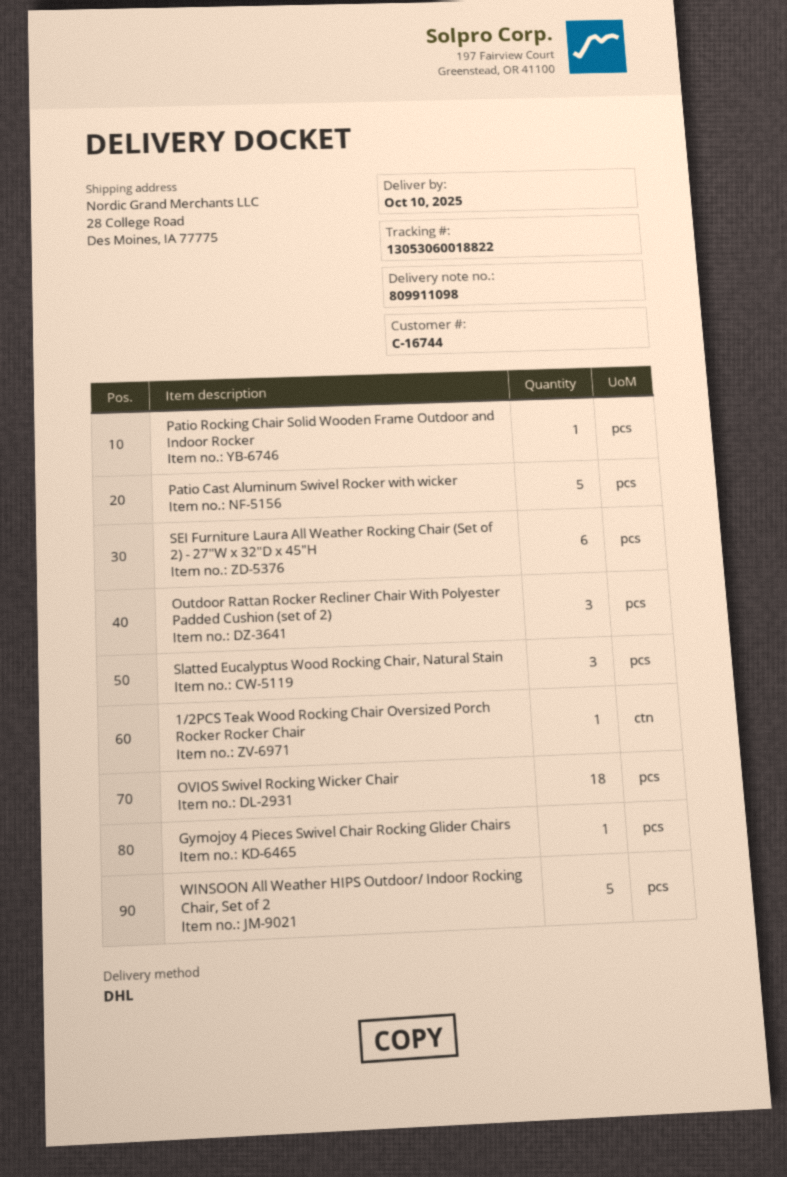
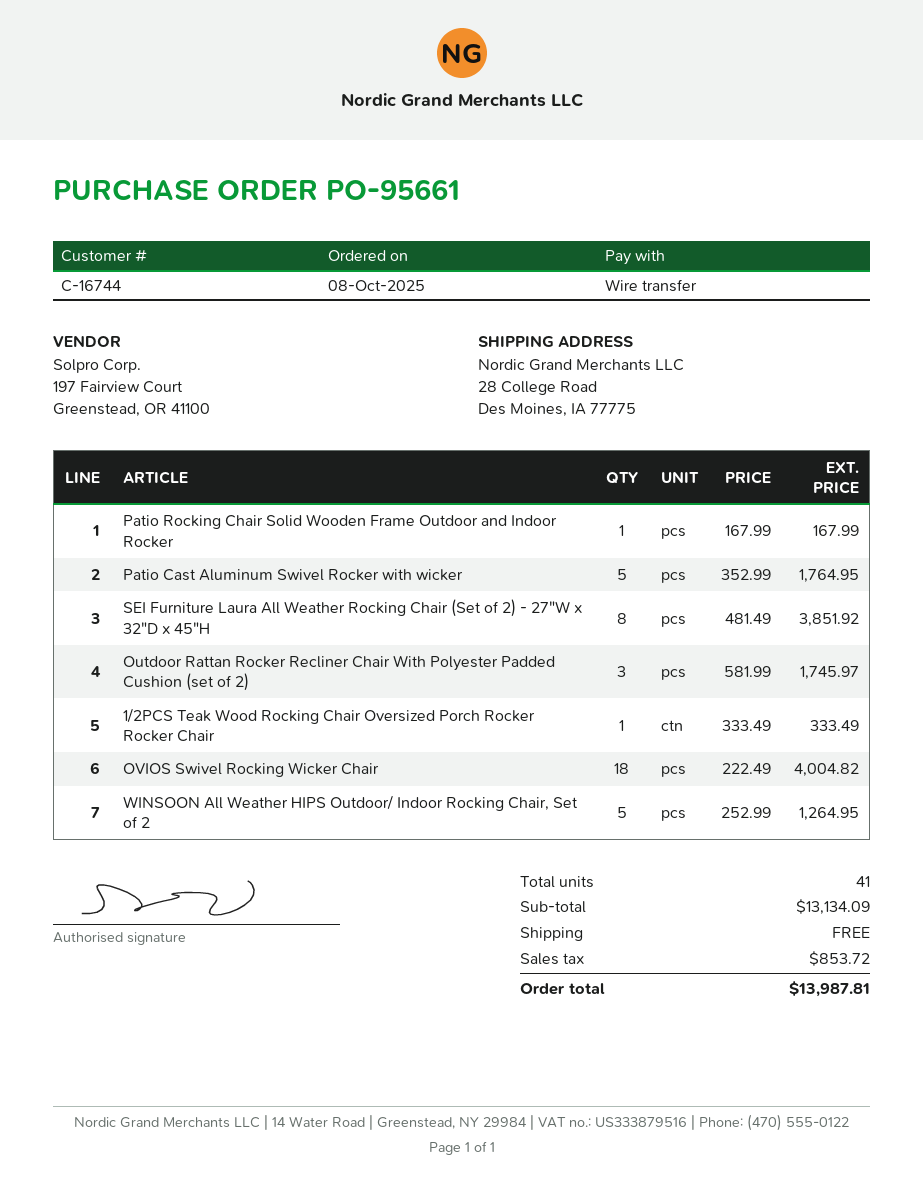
SEI Furniture Laura All Weather Rocking Chair (Set of 2) - 27"W x 32"D x 45"H: 6 -> 8
Slatted Eucalyptus Wood Rocking Chair, Natural Stain: 3 -> none
Gymojoy 4 Pieces Swivel Chair Rocking Glider Chairs: 1 -> none

